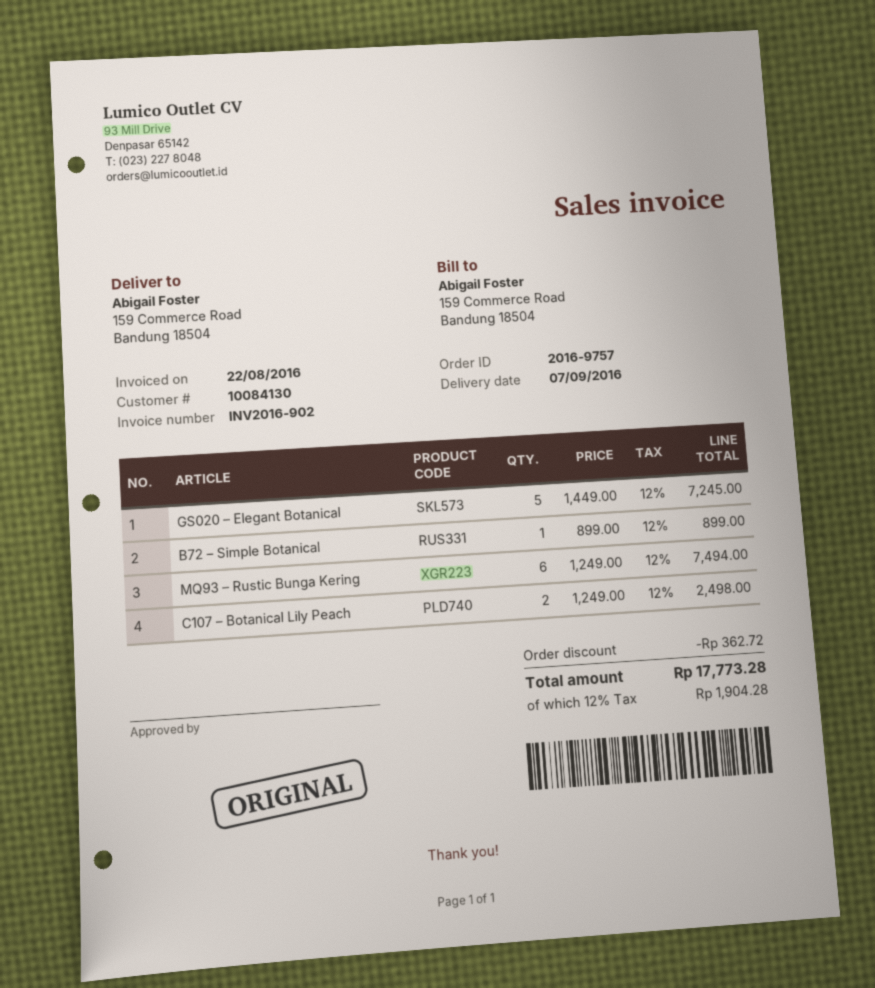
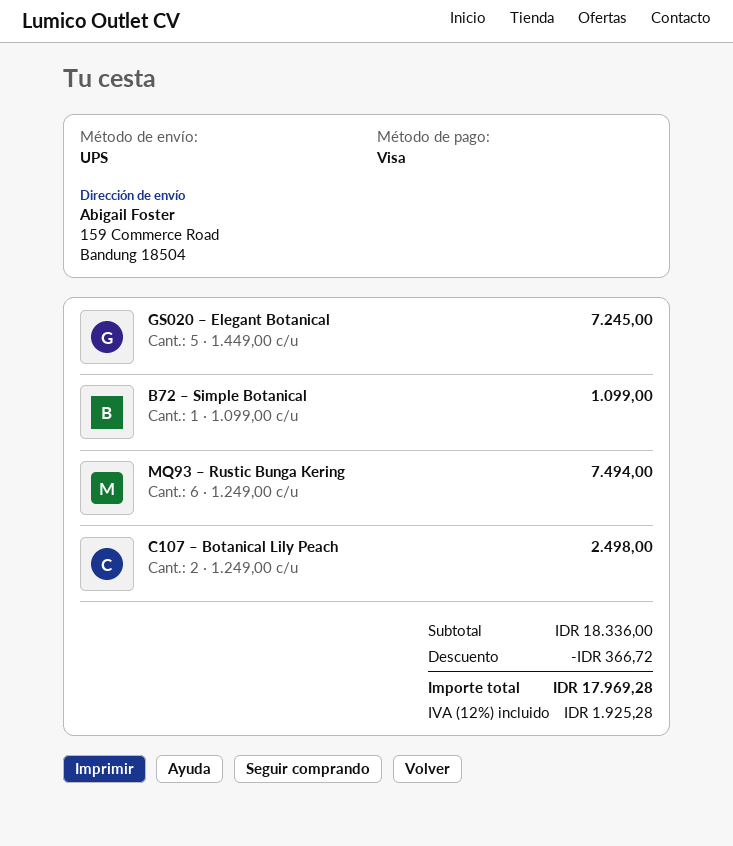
B72 – Simple Botanical: 1 x 899.00 = 899.00 -> 1 x 1099.00 = 1099.00
discount: 362.72 -> 366.72
tax: 12% = 1904.28 -> 12% = 1925.28
total: 17773.28 -> 17969.28

